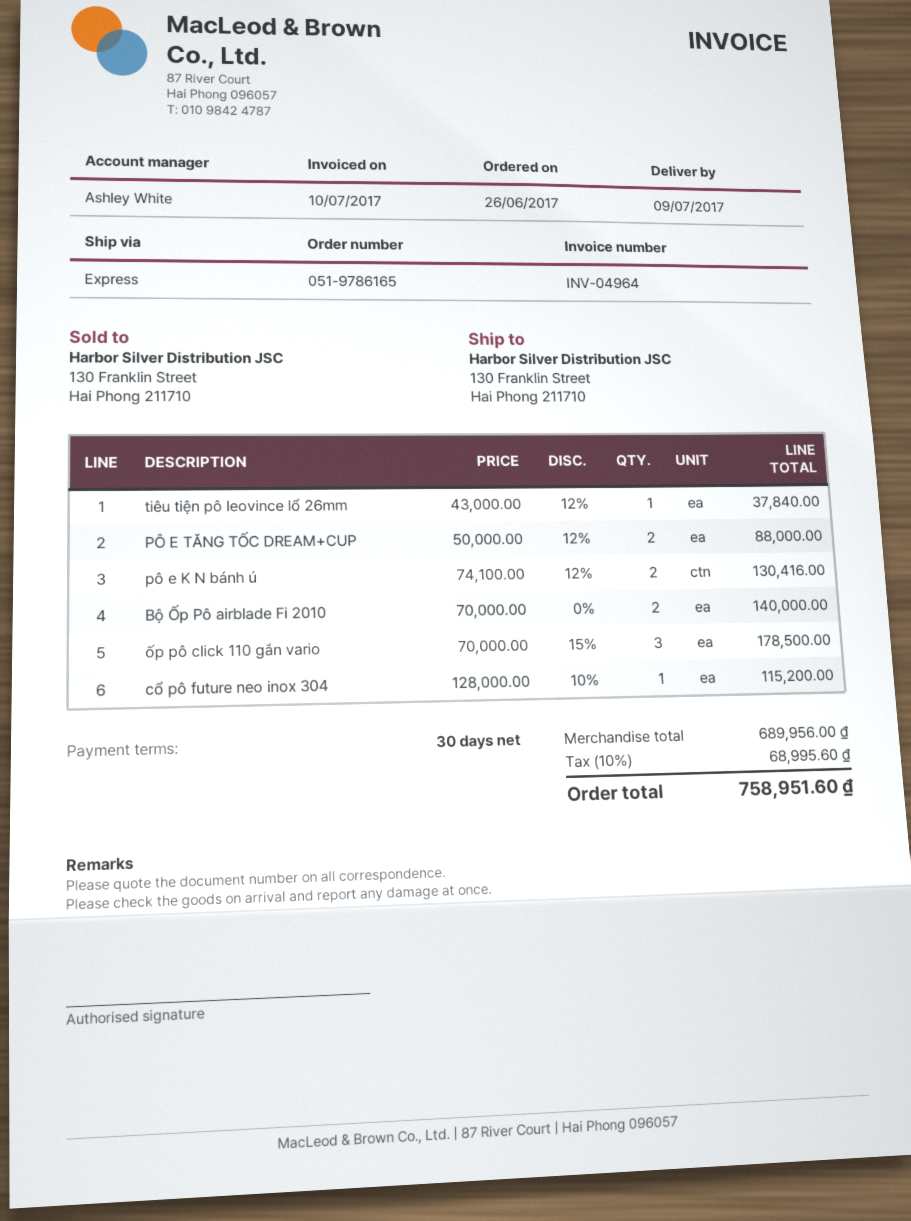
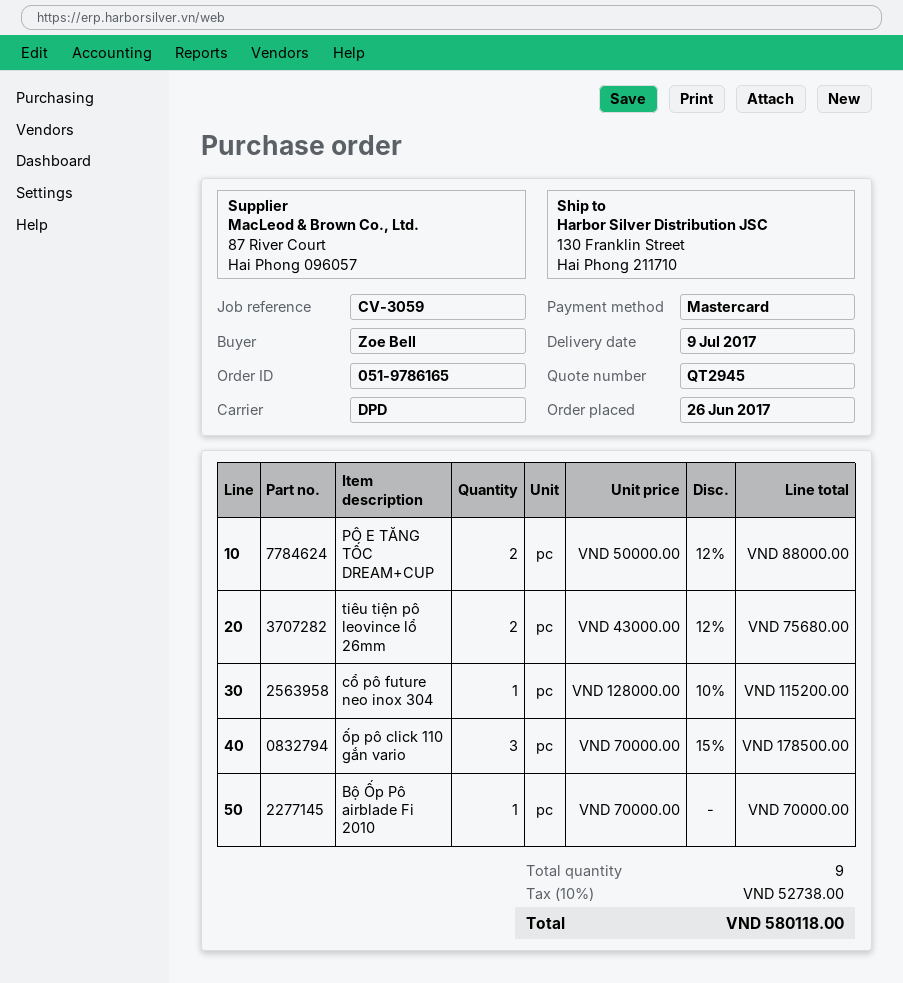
shipping method: express -> DPD
tiêu tiện pô leovince lổ 26mm: 1 x 43000.00 - 12% = 37840.00 -> 2 x 43000.00 - 12% = 75680.00
pô e K N bánh ú: 2 x 74100.00 - 12% = 130416.00 -> none
Bộ Ốp Pô airblade Fi 2010: 2 x 70000.00 = 140000.00 -> 1 x 70000.00 = 70000.00
tax: 10% = 68995.60 -> 10% = 52738.00
total: 758951.60 -> 580118.00

